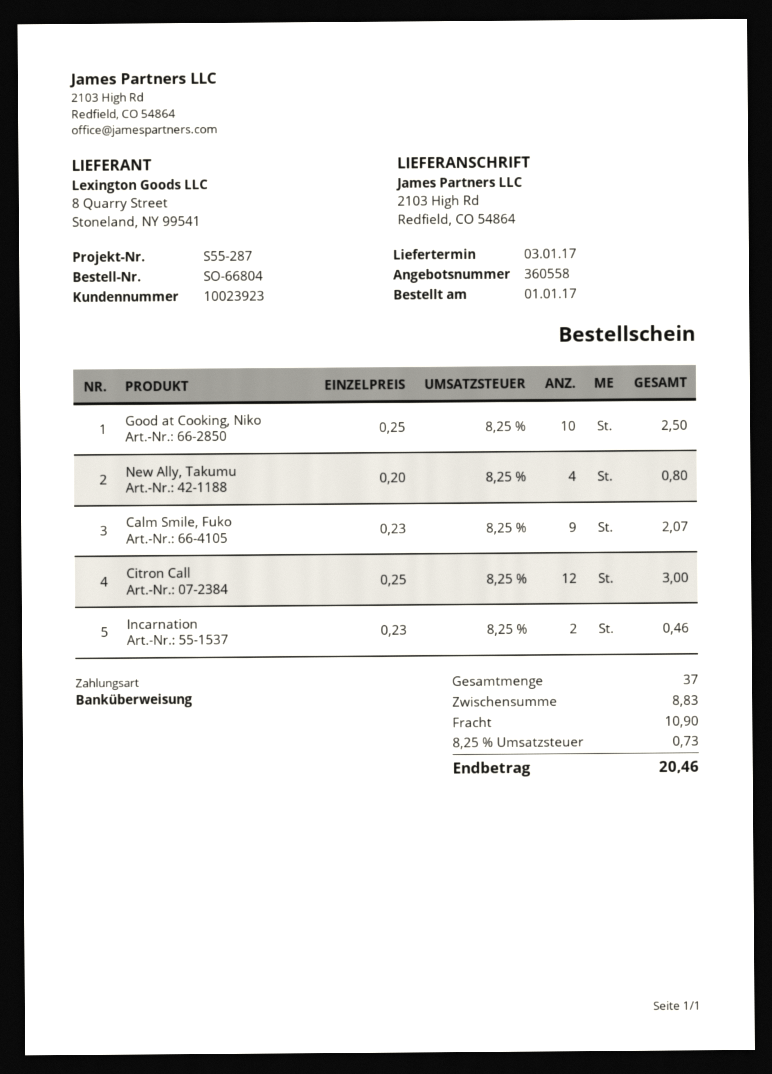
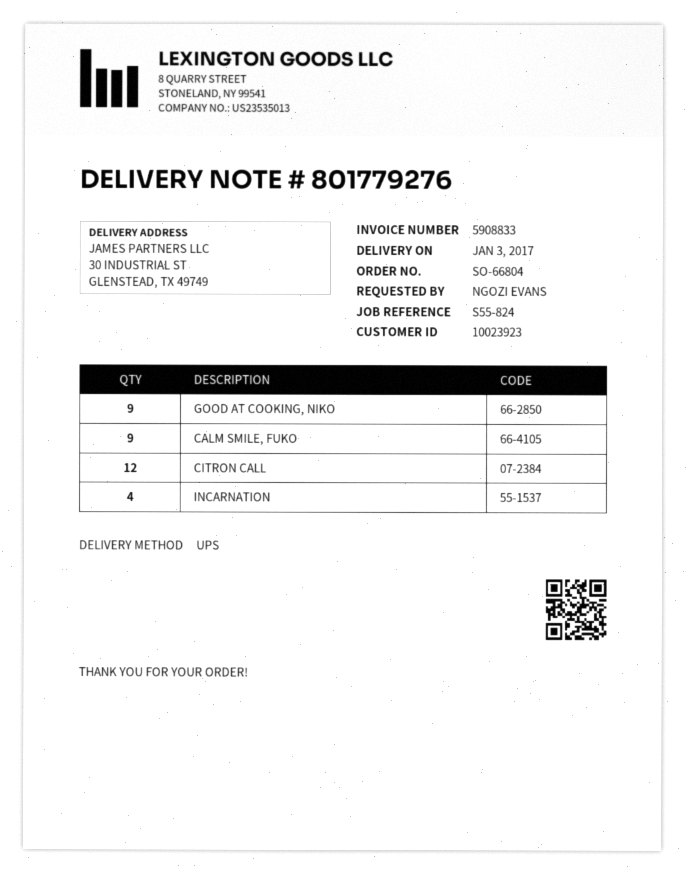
reference: S55-287 -> S55-824
ship to: 2103 High Rd, Redfield, CO 54864 -> 30 INDUSTRIAL ST, GLENSTEAD, TX 49749
Good at Cooking, Niko: 10 -> 9
New Ally, Takumu: 4 -> none
Incarnation: 2 -> 4

